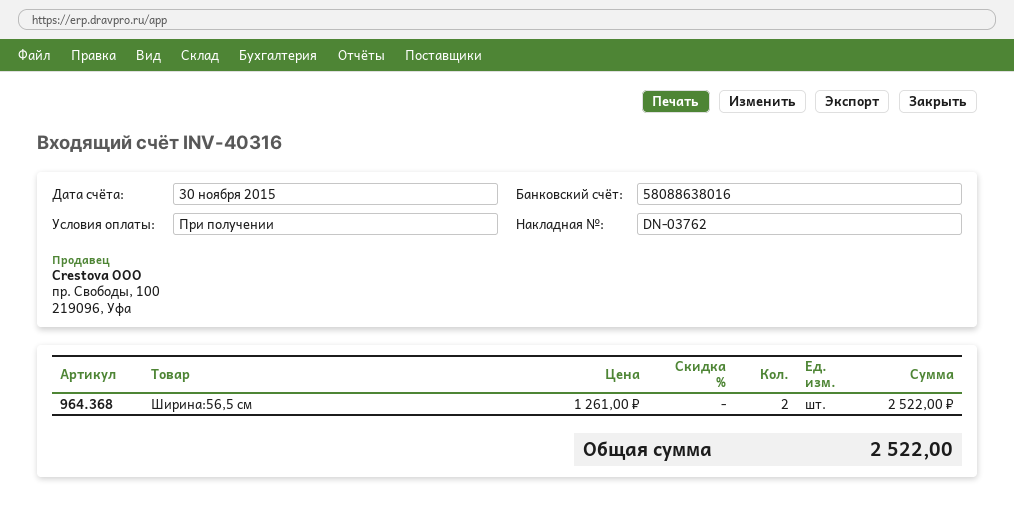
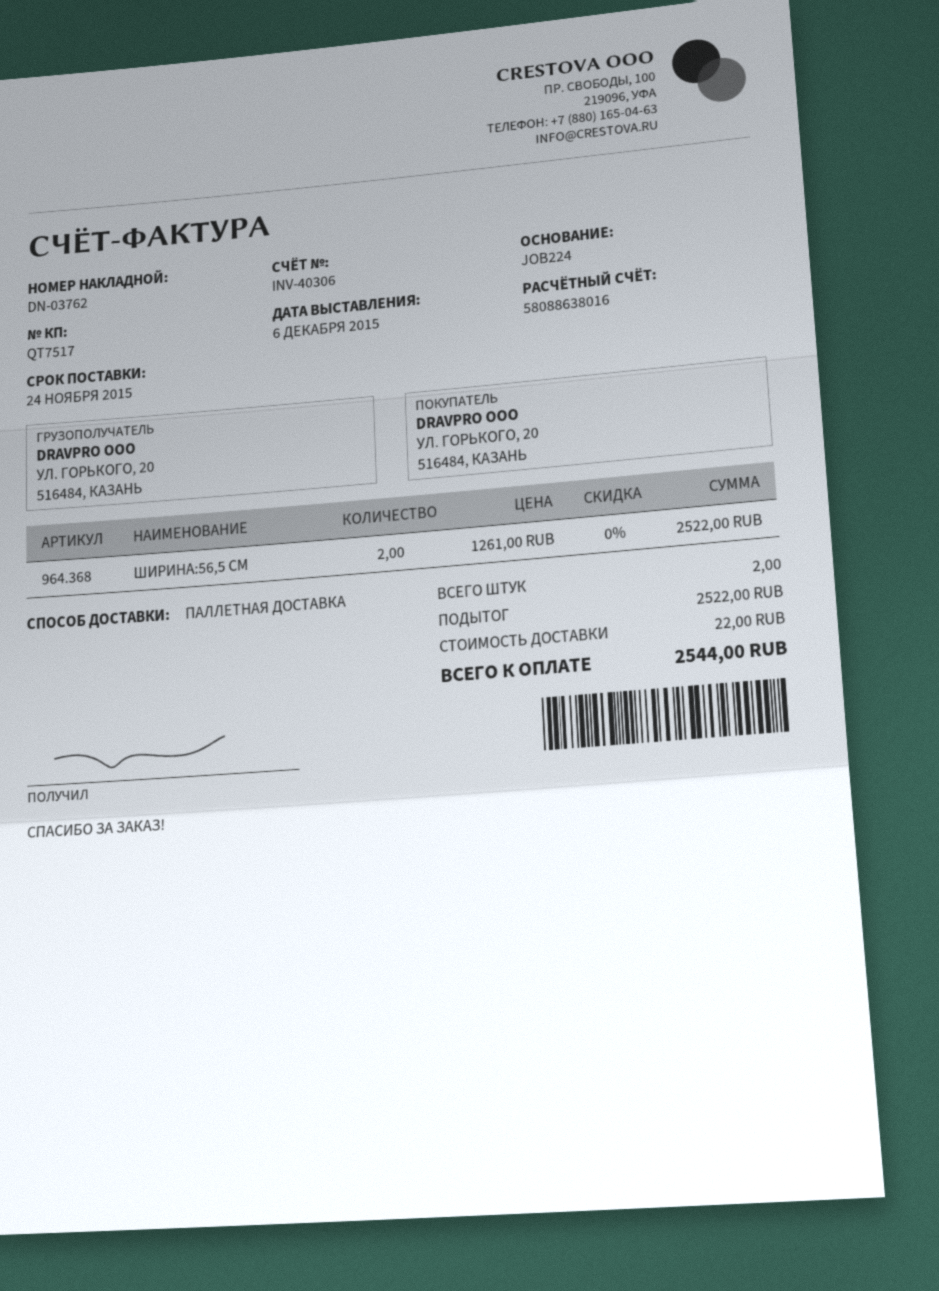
invoice number: INV-40316 -> INV-40306
invoice date: 2015-11-30 -> 2015-12-06
shipping: none -> 22.00
total: 2522.00 -> 2544.00

